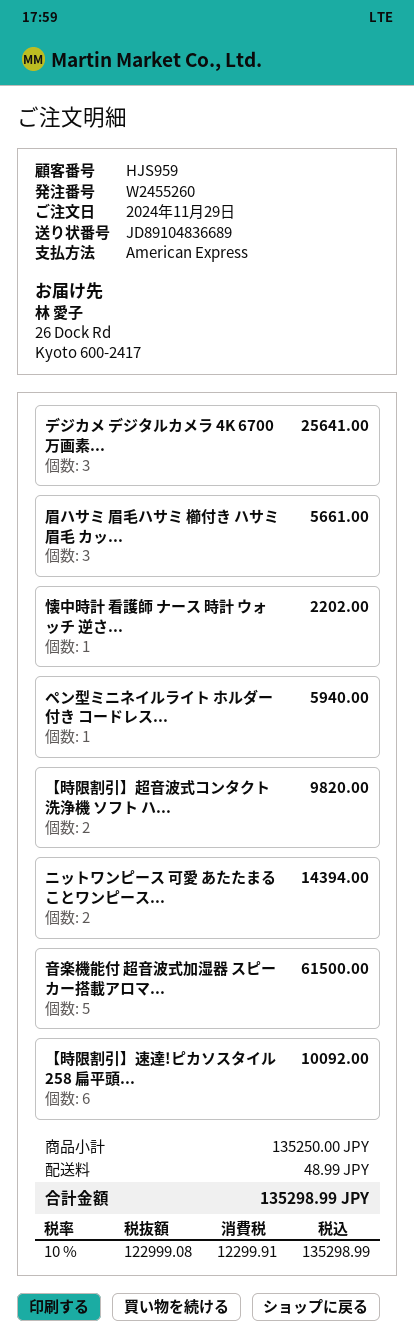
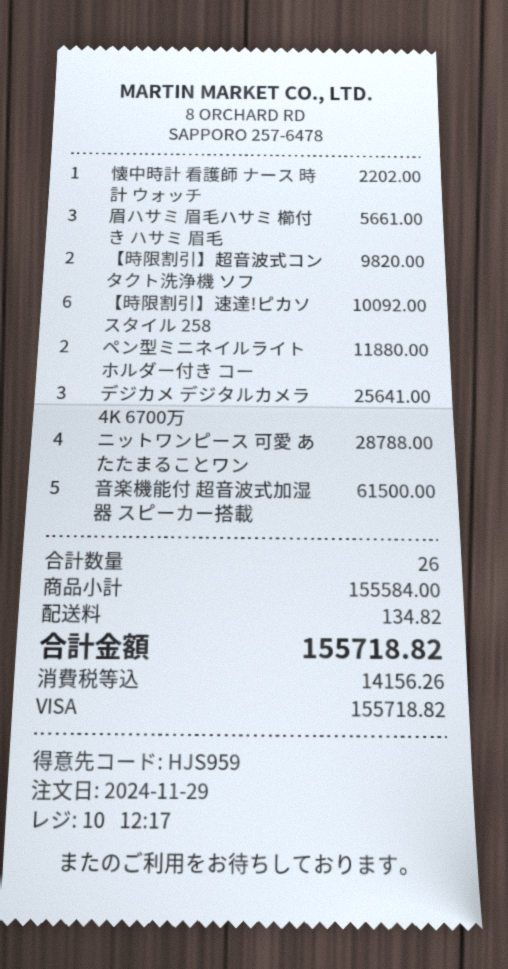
payment method: American Express -> Visa
ペン型ミニネイルライト ホルダー付き コードレス...: 1 for 5940.00 -> 2 for 11880.00
ニットワンピース 可愛 あたたまることワンピース...: 2 for 14394.00 -> 4 for 28788.00
subtotal: 135250.00 -> 155584.00
shipping: 48.99 -> 134.82
tax: 12299.91 -> 14156.26
total: 135298.99 -> 155718.82

